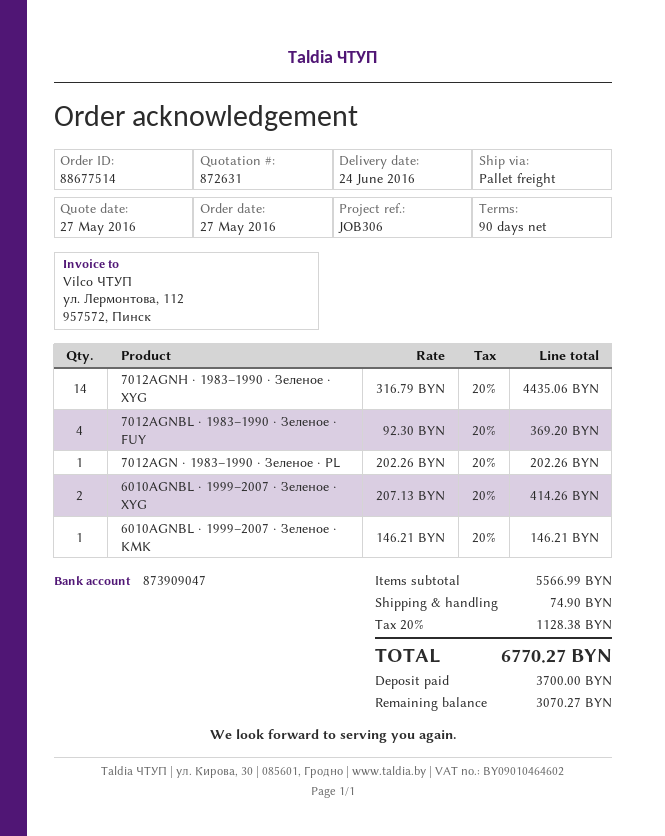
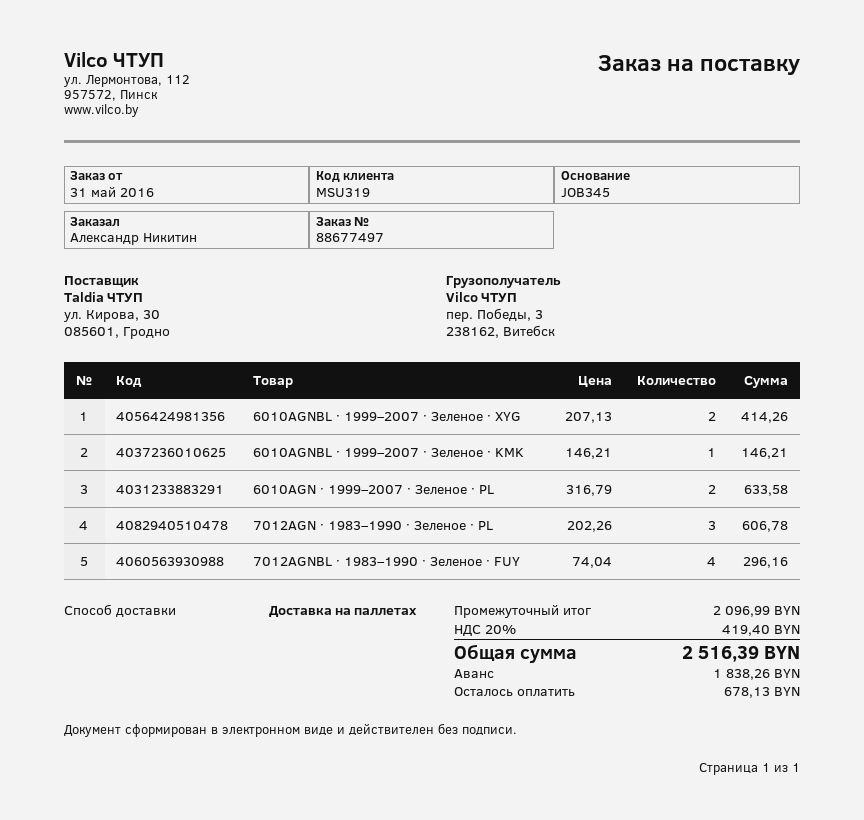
order number: 88677514 -> 88677497
order date: 2016-05-27 -> 2016-05-31
reference: JOB306 -> JOB345
7012AGNH · 1983–1990 · Зеленое · XYG: 14 x 316.79 = 4435.06 -> none
7012AGNBL · 1983–1990 · Зеленое · FUY: 4 x 92.30 = 369.20 -> 4 x 74.04 = 296.16
7012AGN · 1983–1990 · Зеленое · PL: 1 x 202.26 = 202.26 -> 3 x 202.26 = 606.78
6010AGN · 1999–2007 · Зеленое · PL: none -> 2 x 316.79 = 633.58
subtotal: 5566.99 -> 2096.99
shipping: 74.90 -> none
tax: 20% = 1128.38 -> 20% = 419.40
total: 6770.27 -> 2516.39
deposit: 3700.00 -> 1838.26
balance: 3070.27 -> 678.13

